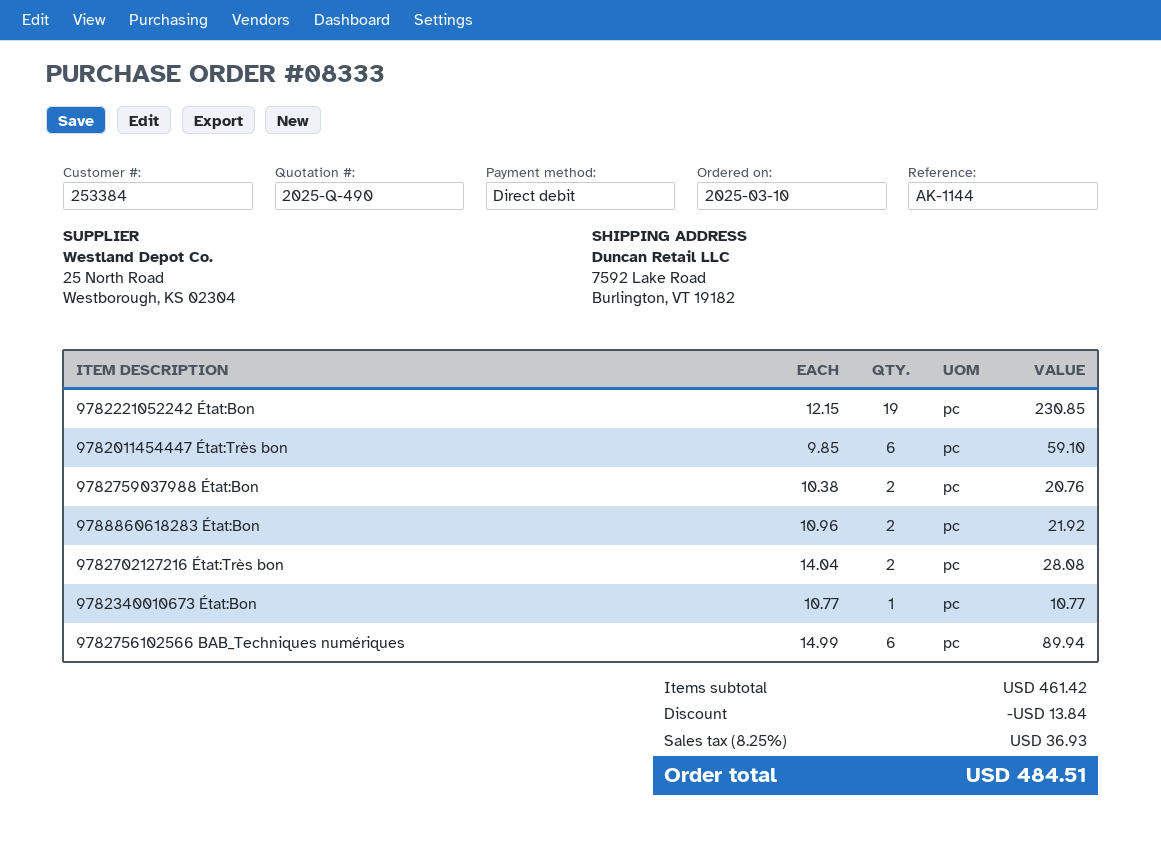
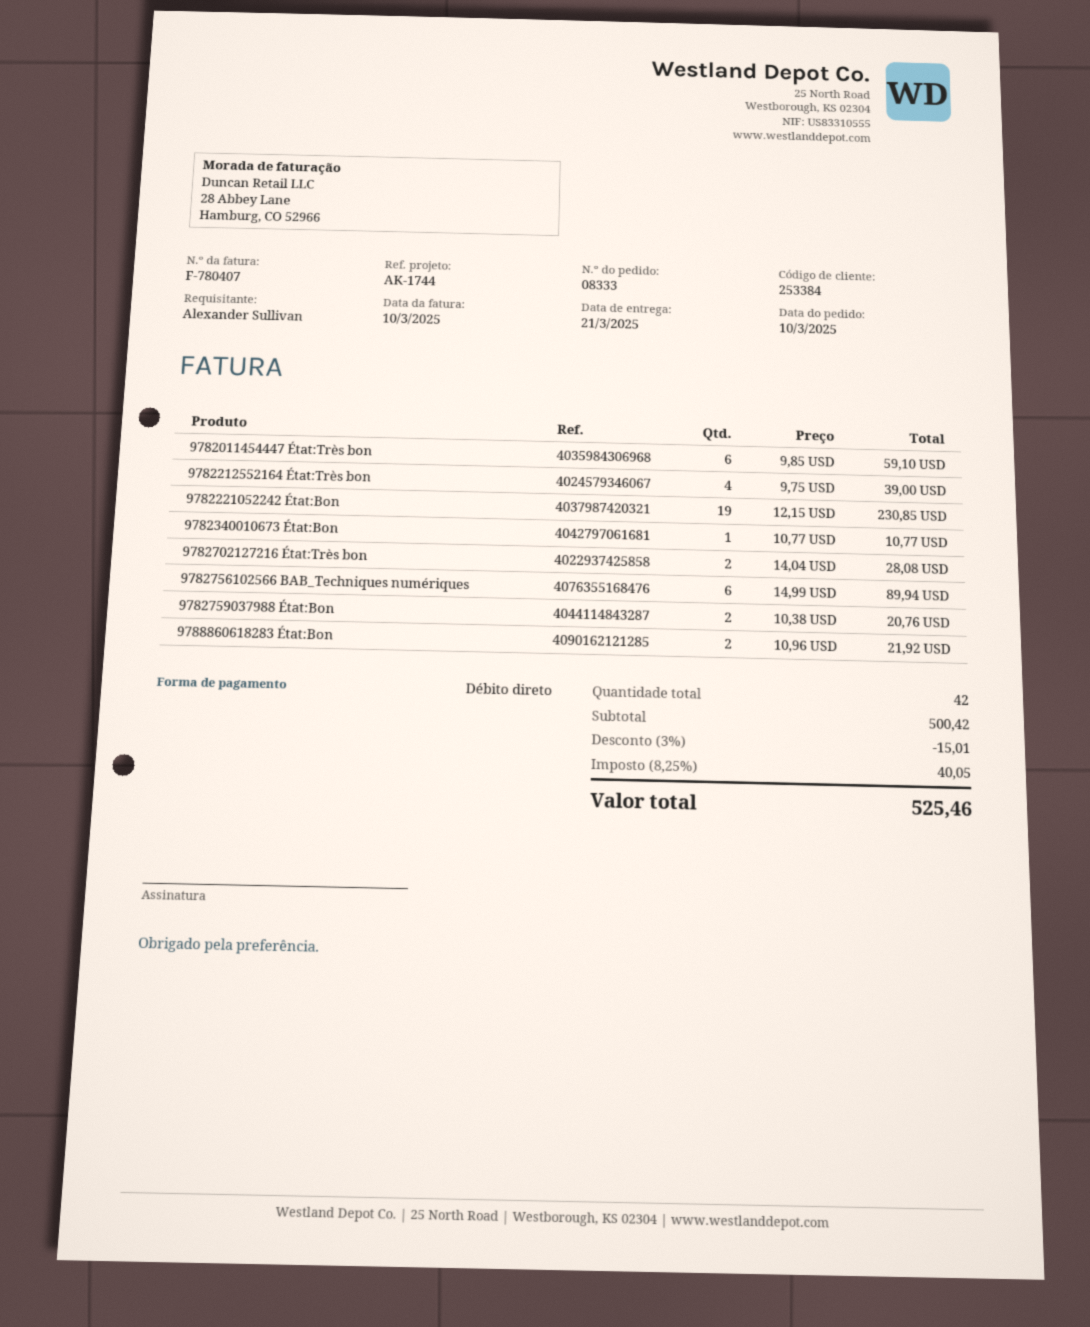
reference: AK-1144 -> AK-1744
9782212552164 État:Très bon: none -> 4 x 9.75 = 39.00
subtotal: 461.42 -> 500.42
discount: 13.84 -> 15.01
tax: 8.25% = 36.93 -> 8.25% = 40.05
total: 484.51 -> 525.46

